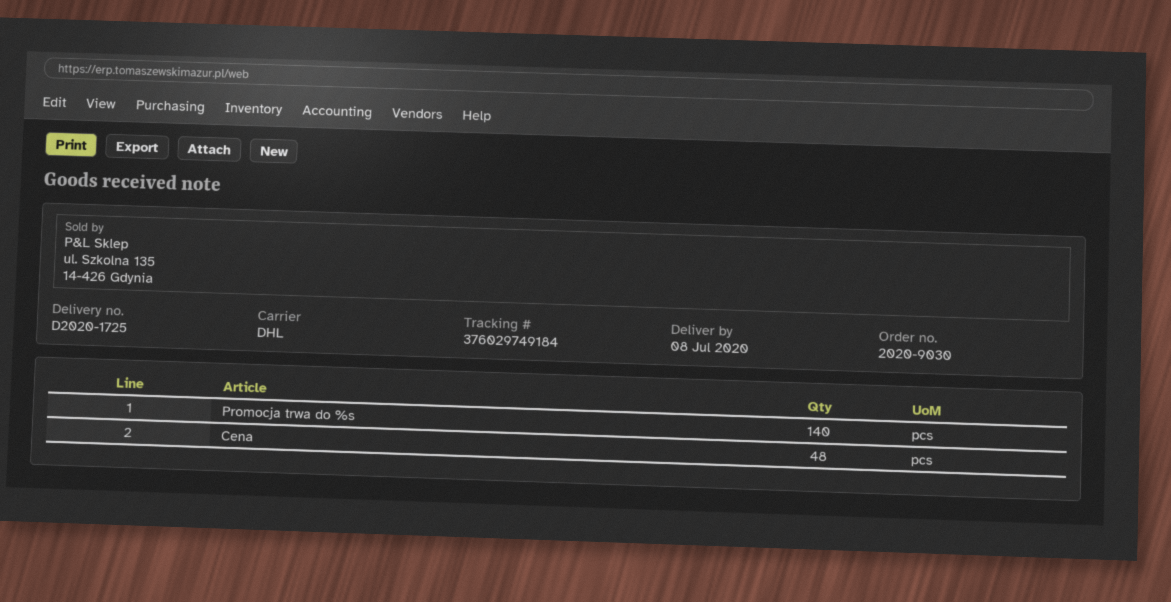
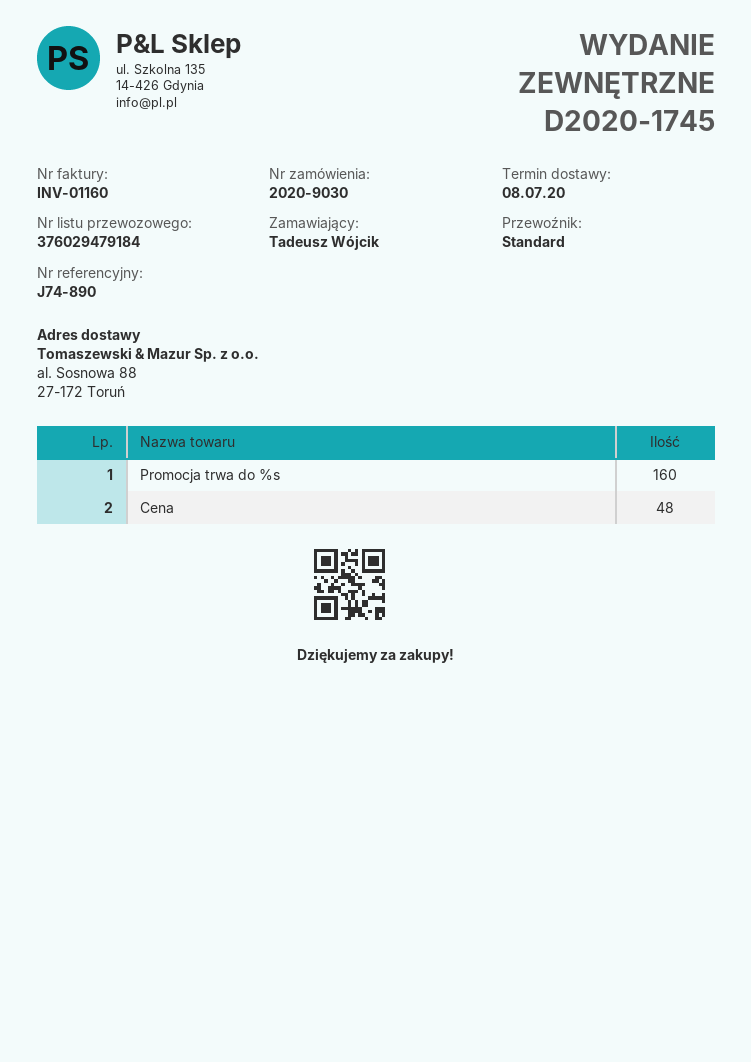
delivery note number: D2020-1725 -> D2020-1745
shipping method: DHL -> standard
tracking number: 376029749184 -> 376029479184
Promocja trwa do %s: 140 -> 160

